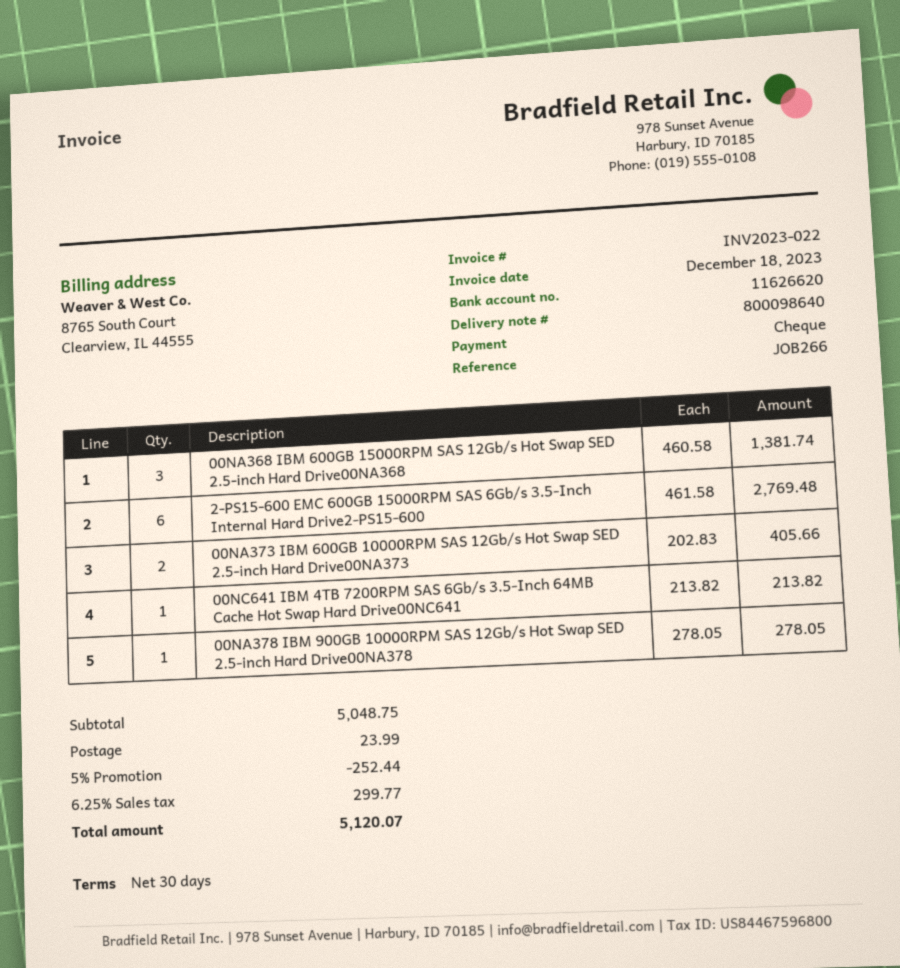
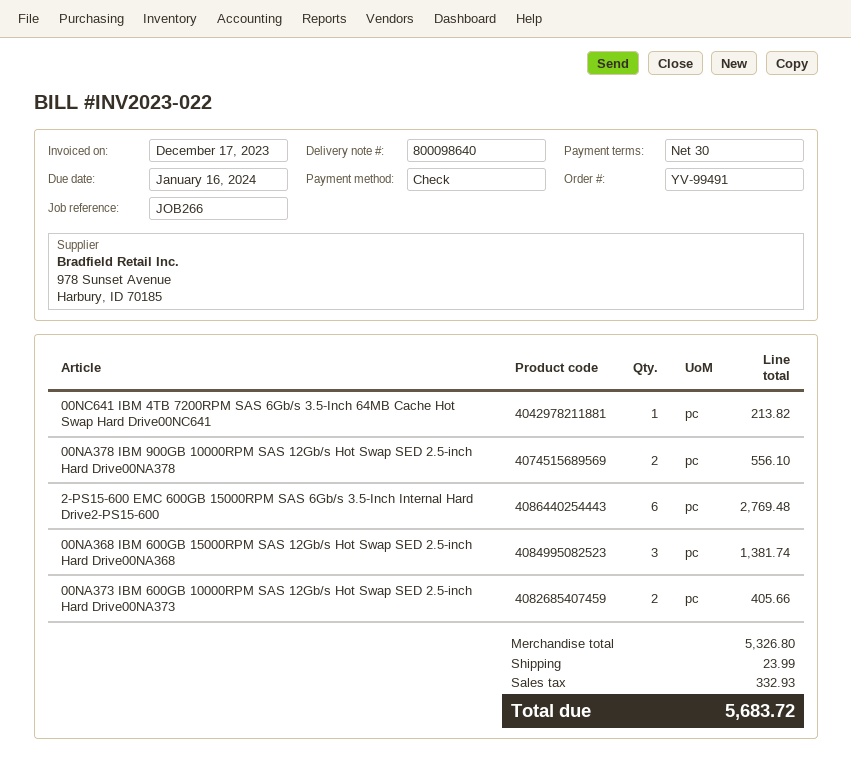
invoice date: 2023-12-18 -> 2023-12-17
00NA378 IBM 900GB 10000RPM SAS 12Gb/s Hot Swap SED 2.5-inch Hard Drive00NA378: 1 for 278.05 -> 2 for 556.10
subtotal: 5048.75 -> 5326.80
discount: 5% = 252.44 -> none
tax: 299.77 -> 332.93
total: 5120.07 -> 5683.72

